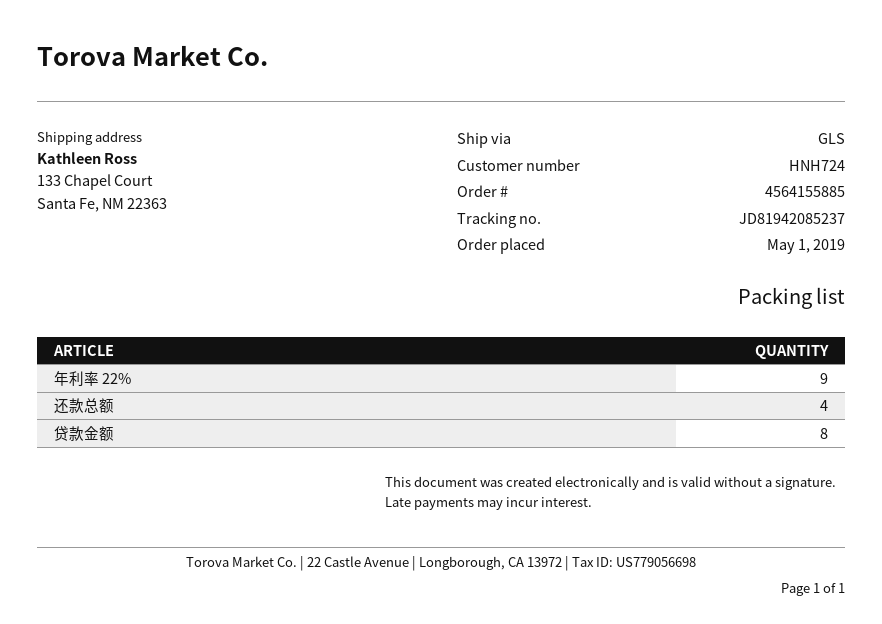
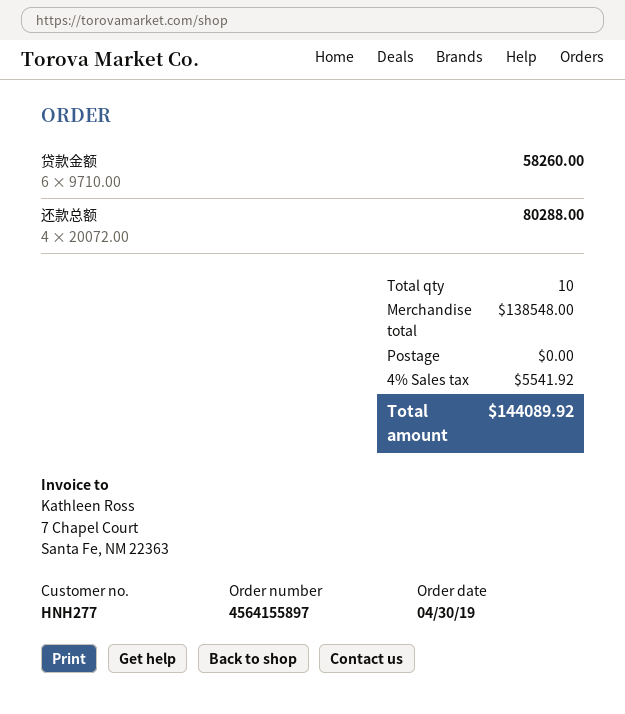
order number: 4564155885 -> 4564155897
order date: 2019-05-01 -> 2019-04-30
customer number: HNH724 -> HNH277
年利率 22%: 9 -> none
贷款金额: 8 -> 6

